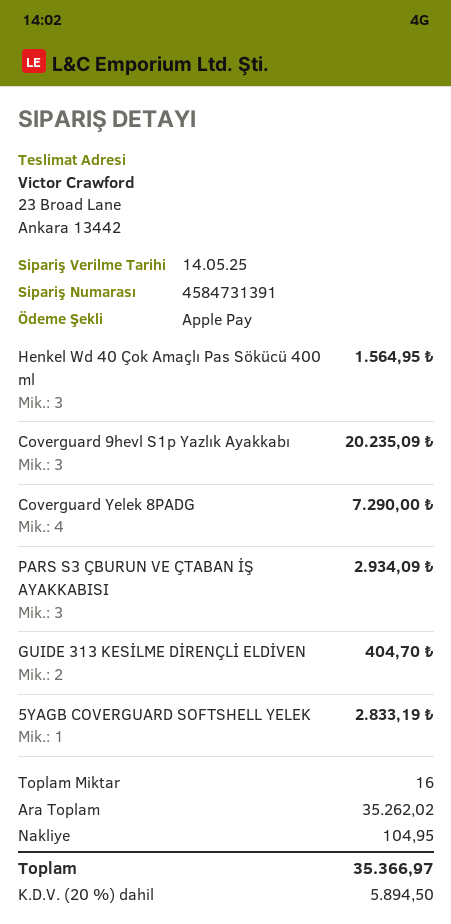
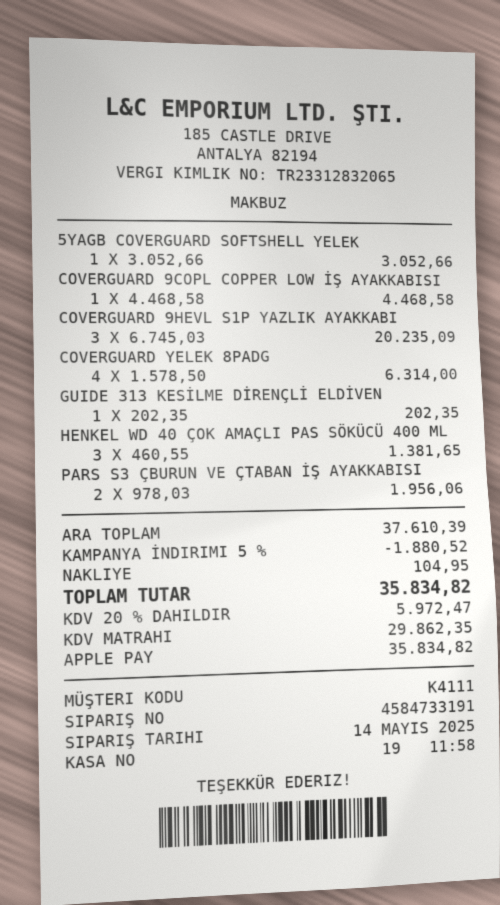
order number: 4584731391 -> 4584733191
Henkel Wd 40 Çok Amaçlı Pas Sökücü 400 ml: 3 for 1564.95 -> 3 for 1381.65
Coverguard Yelek 8PADG: 4 for 7290.00 -> 4 for 6314.00
PARS S3 ÇBURUN VE ÇTABAN İŞ AYAKKABISI: 3 for 2934.09 -> 2 for 1956.06
GUIDE 313 KESİLME DİRENÇLİ ELDİVEN: 2 for 404.70 -> 1 for 202.35
5YAGB COVERGUARD SOFTSHELL YELEK: 1 for 2833.19 -> 1 for 3052.66
COVERGUARD 9COPL COPPER LOW İŞ AYAKKABISI: none -> 1 for 4468.58
subtotal: 35262.02 -> 37610.39
discount: none -> 5% = 1880.52
tax: 20% = 5894.50 -> 20% = 5972.47
total: 35366.97 -> 35834.82

